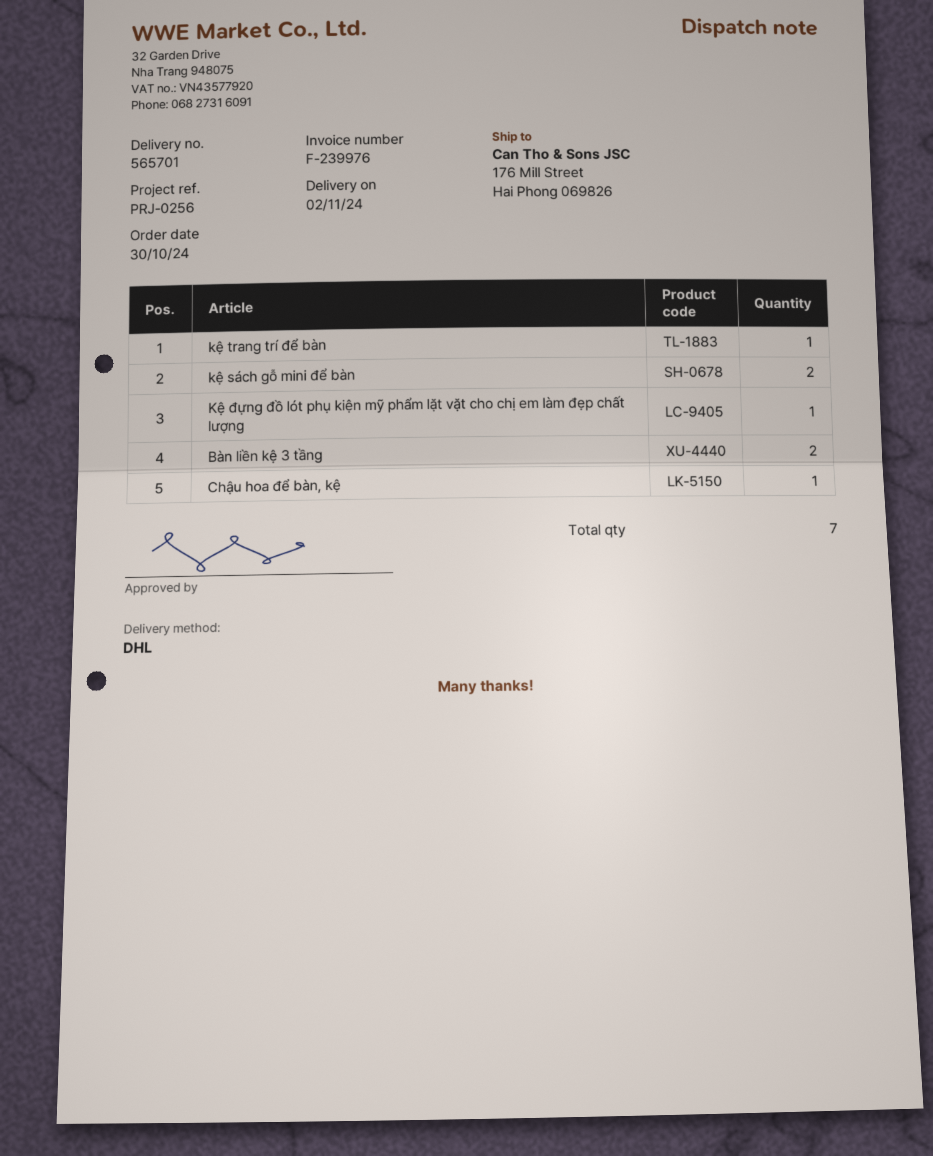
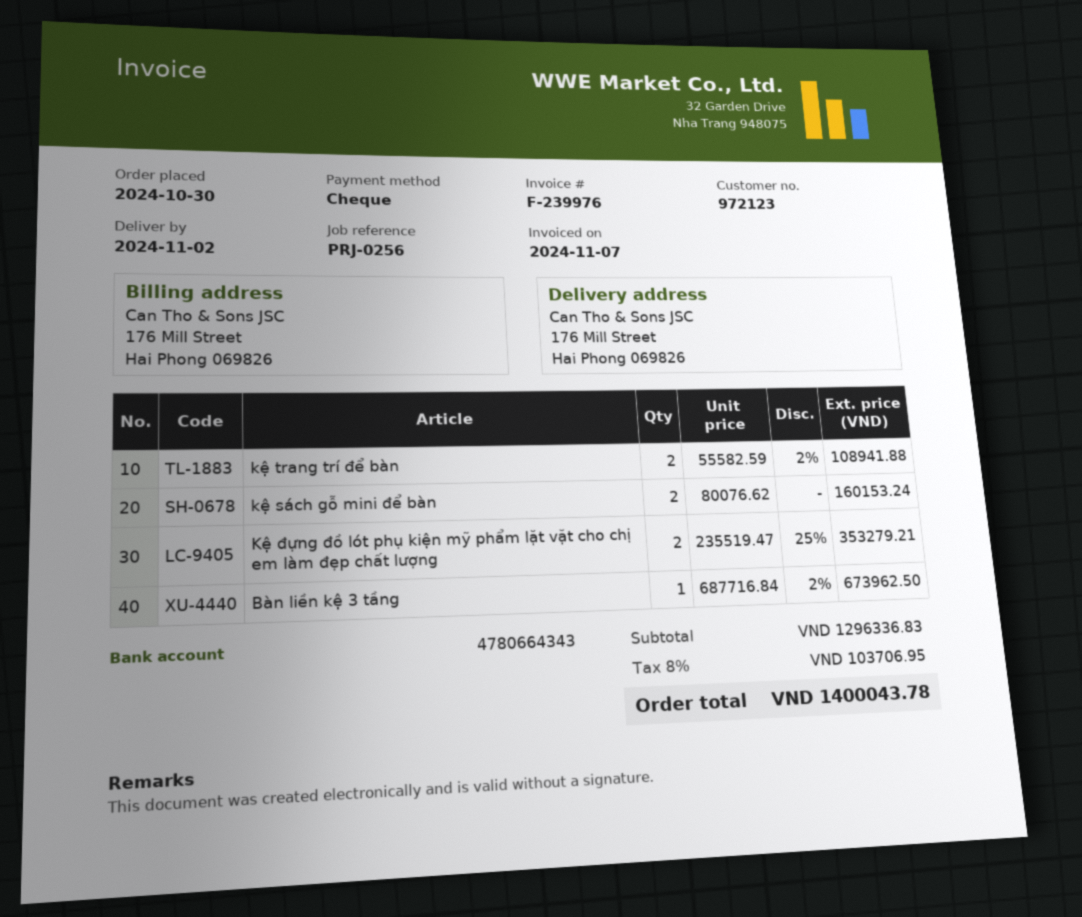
kệ trang trí để bàn: 1 -> 2
Kệ đựng đồ lót phụ kiện mỹ phẩm lặt vặt cho chị em làm đẹp chất lượng: 1 -> 2
Bàn liền kệ 3 tầng: 2 -> 1
Chậu hoa để bàn, kệ: 1 -> none

